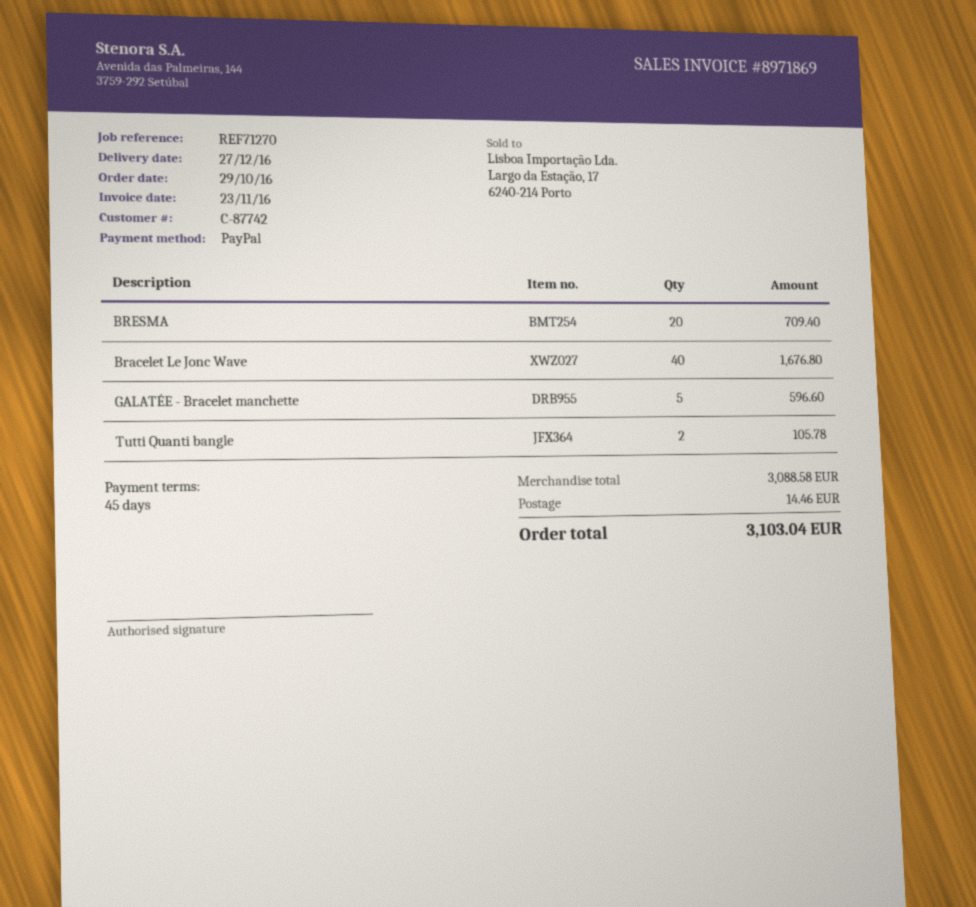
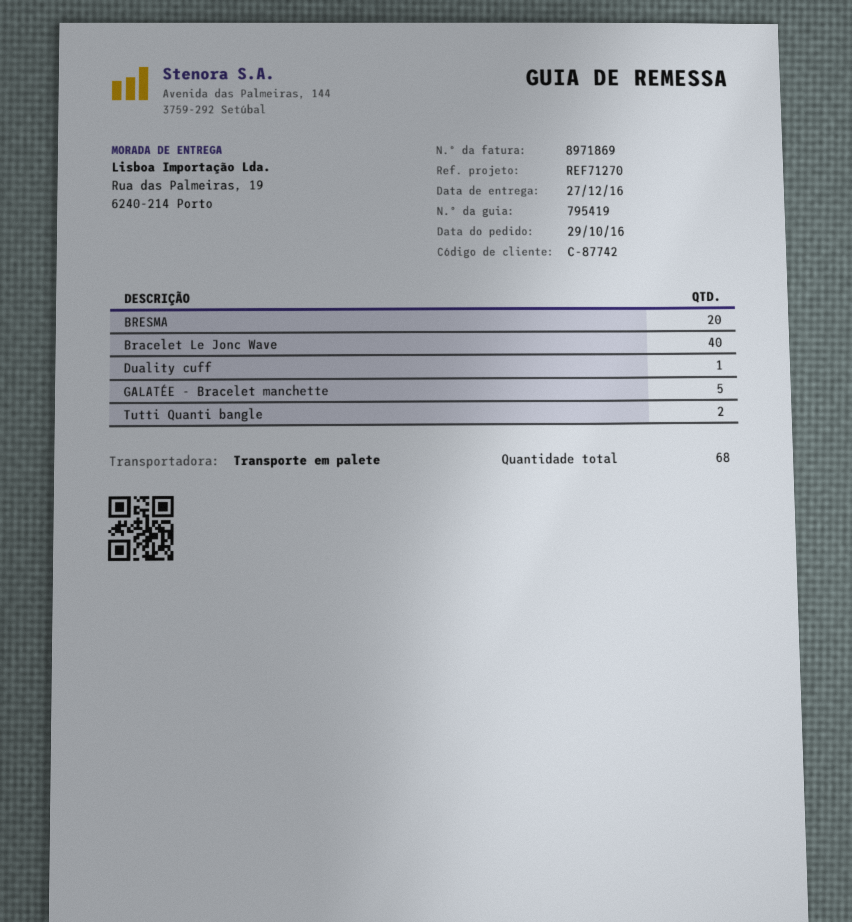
Duality cuff: none -> 1

